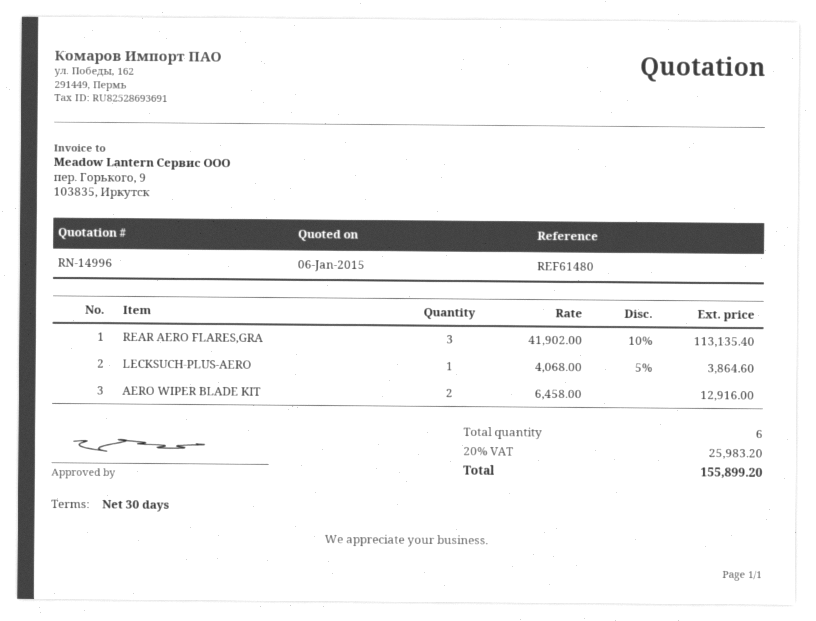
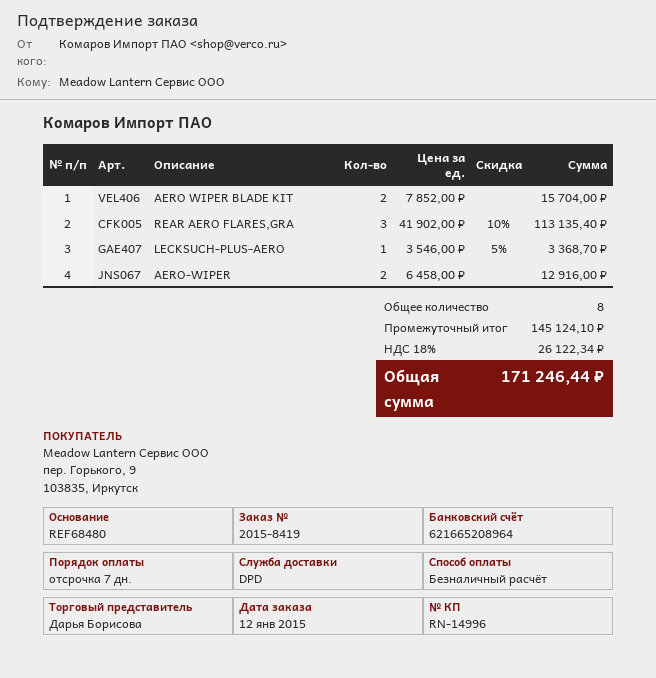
payment terms: 30 days -> 7 days
reference: REF61480 -> REF68480
LECKSUCH-PLUS-AERO: 1 x 4068.00 - 5% = 3864.60 -> 1 x 3546.00 - 5% = 3368.70
AERO WIPER BLADE KIT: 2 x 6458.00 = 12916.00 -> 2 x 7852.00 = 15704.00
AERO-WIPER: none -> 2 x 6458.00 = 12916.00
total quantity: 6 -> 8
tax: 20% = 25983.20 -> 18% = 26122.34
total: 155899.20 -> 171246.44

